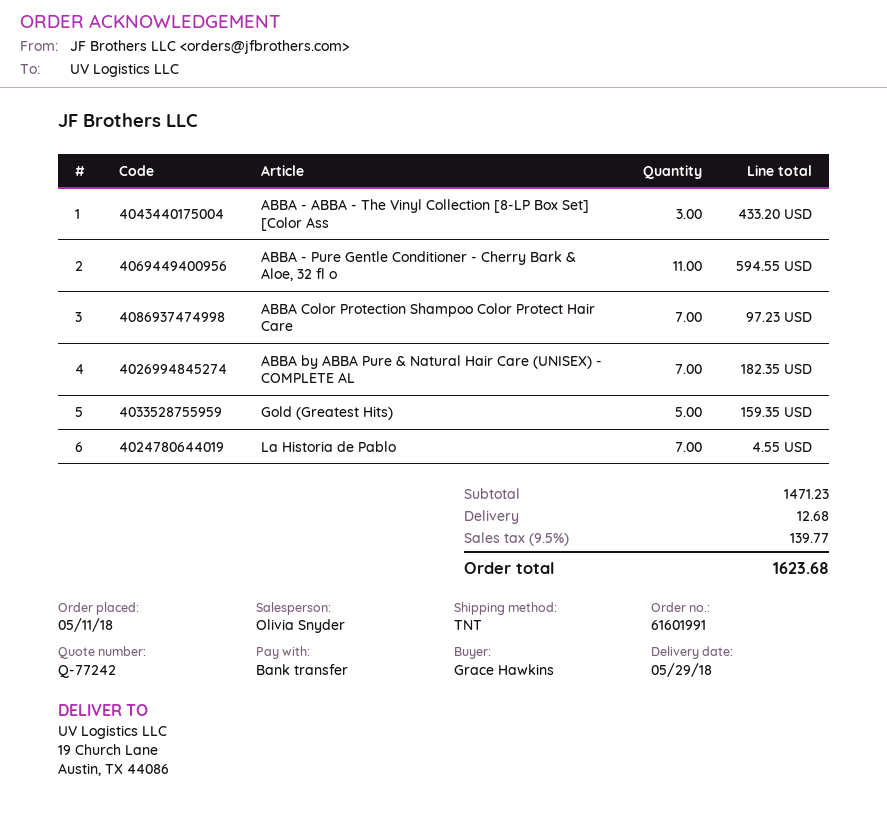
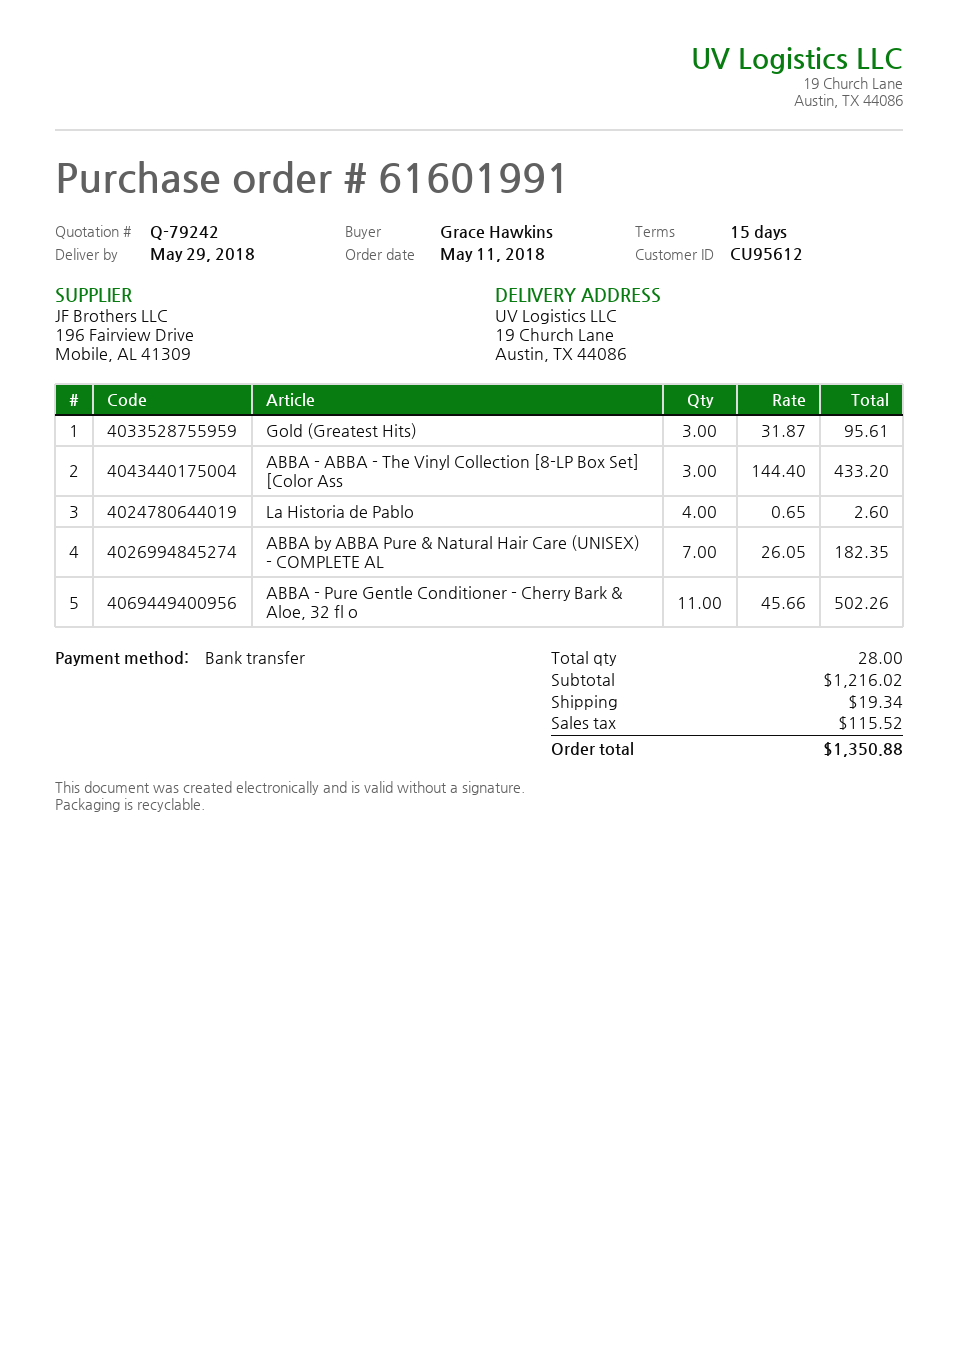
quote number: Q-77242 -> Q-79242
ABBA - Pure Gentle Conditioner - Cherry Bark & Aloe, 32 fl o: 11 for 594.55 -> 11 for 502.26
ABBA Color Protection Shampoo Color Protect Hair Care: 7 for 97.23 -> none
Gold (Greatest Hits): 5 for 159.35 -> 3 for 95.61
La Historia de Pablo: 7 for 4.55 -> 4 for 2.60
subtotal: 1471.23 -> 1216.02
shipping: 12.68 -> 19.34
tax: 139.77 -> 115.52
total: 1623.68 -> 1350.88

